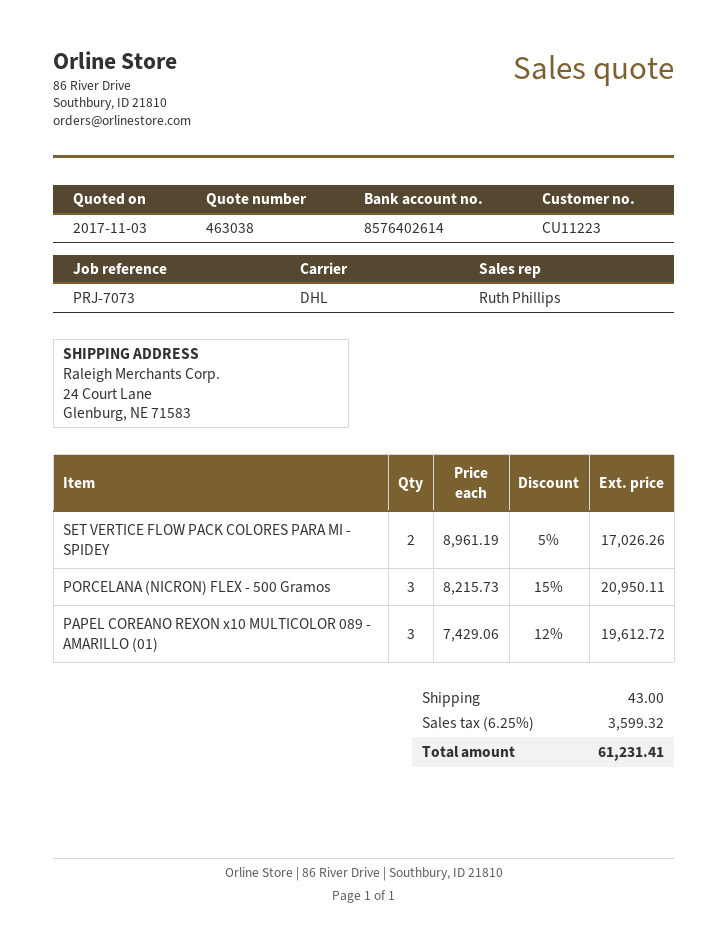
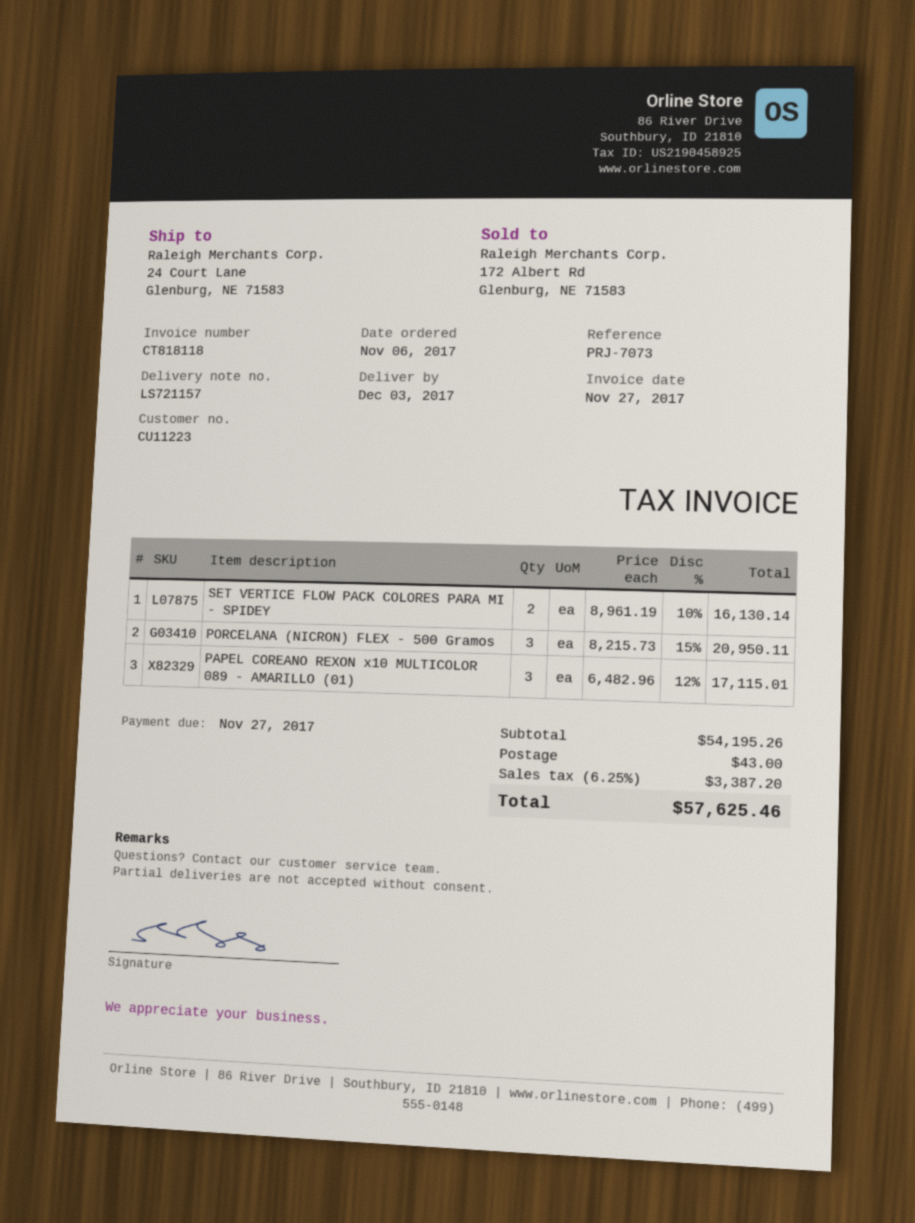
SET VERTICE FLOW PACK COLORES PARA MI - SPIDEY: 2 x 8961.19 - 5% = 17026.26 -> 2 x 8961.19 - 10% = 16130.14
PAPEL COREANO REXON x10 MULTICOLOR 089 - AMARILLO (01): 3 x 7429.06 - 12% = 19612.72 -> 3 x 6482.96 - 12% = 17115.01
tax: 6.25% = 3599.32 -> 6.25% = 3387.20
total: 61231.41 -> 57625.46

